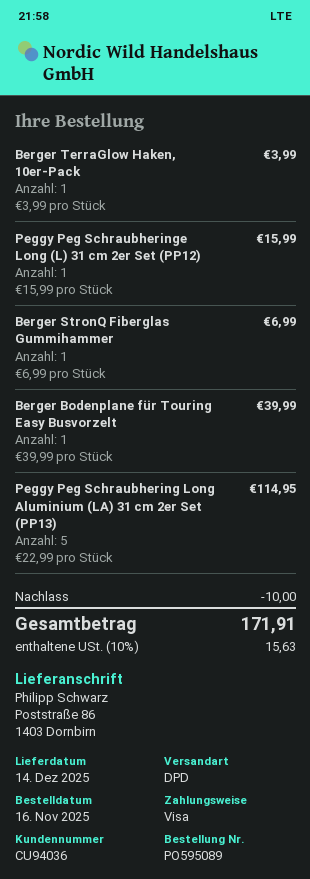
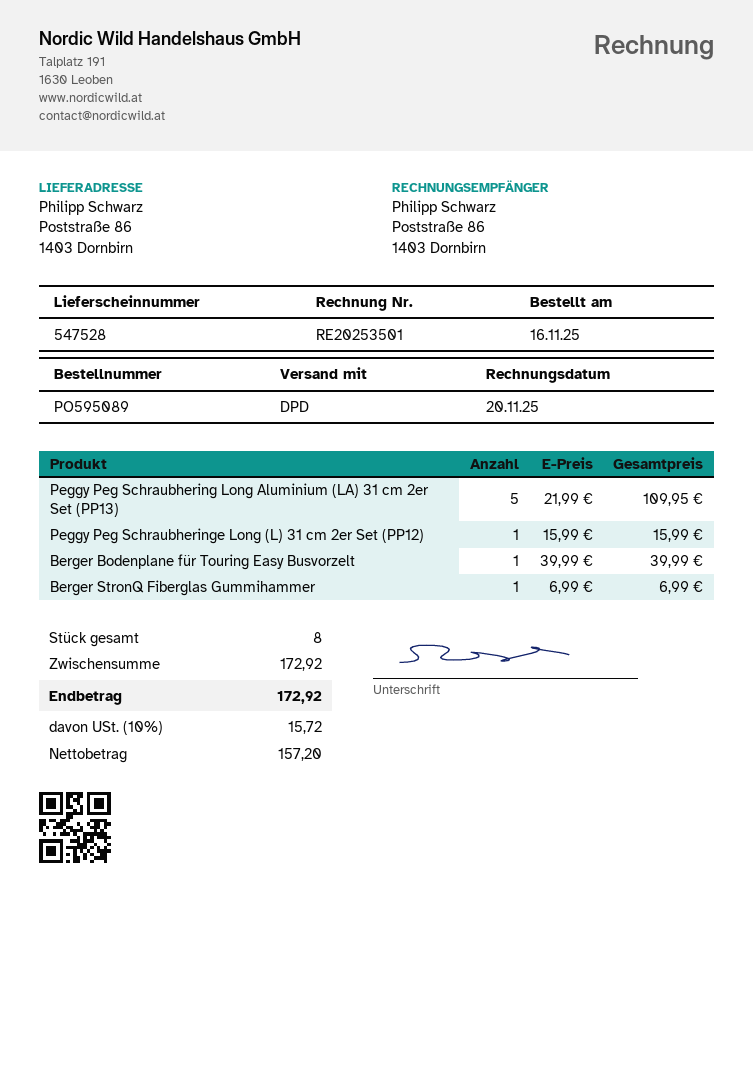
Berger TerraGlow Haken, 10er-Pack: 1 x 3.99 = 3.99 -> none
Peggy Peg Schraubhering Long Aluminium (LA) 31 cm 2er Set (PP13): 5 x 22.99 = 114.95 -> 5 x 21.99 = 109.95
discount: 10.00 -> none
tax: 10% = 15.63 -> 10% = 15.72
total: 171.91 -> 172.92

